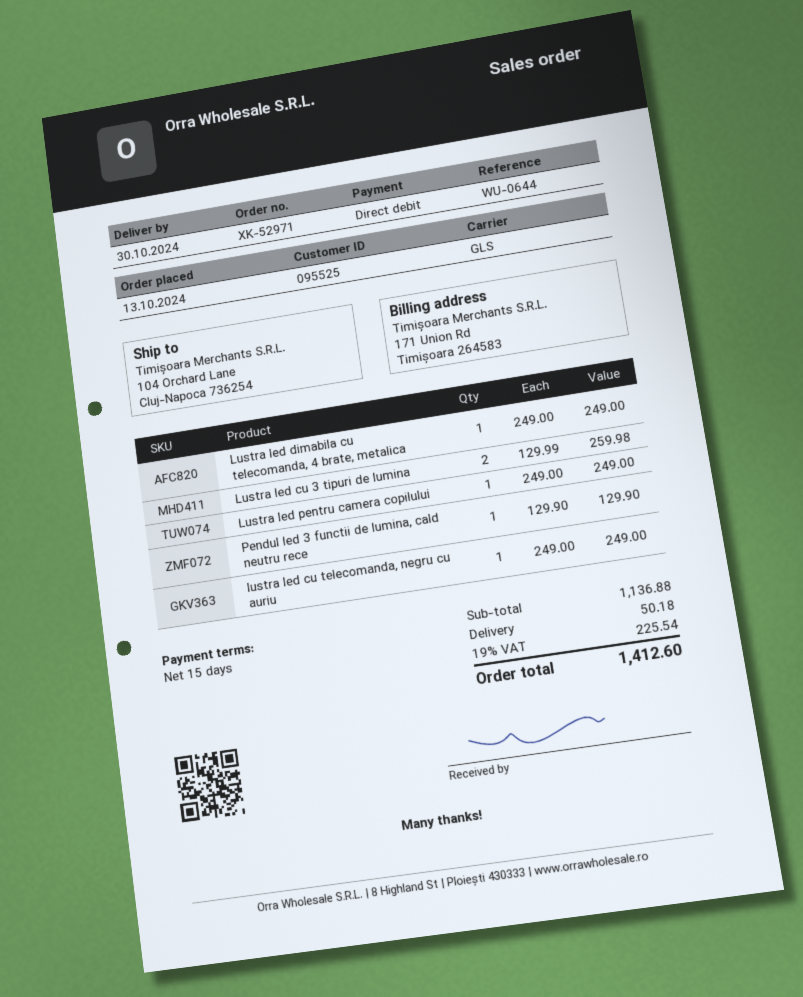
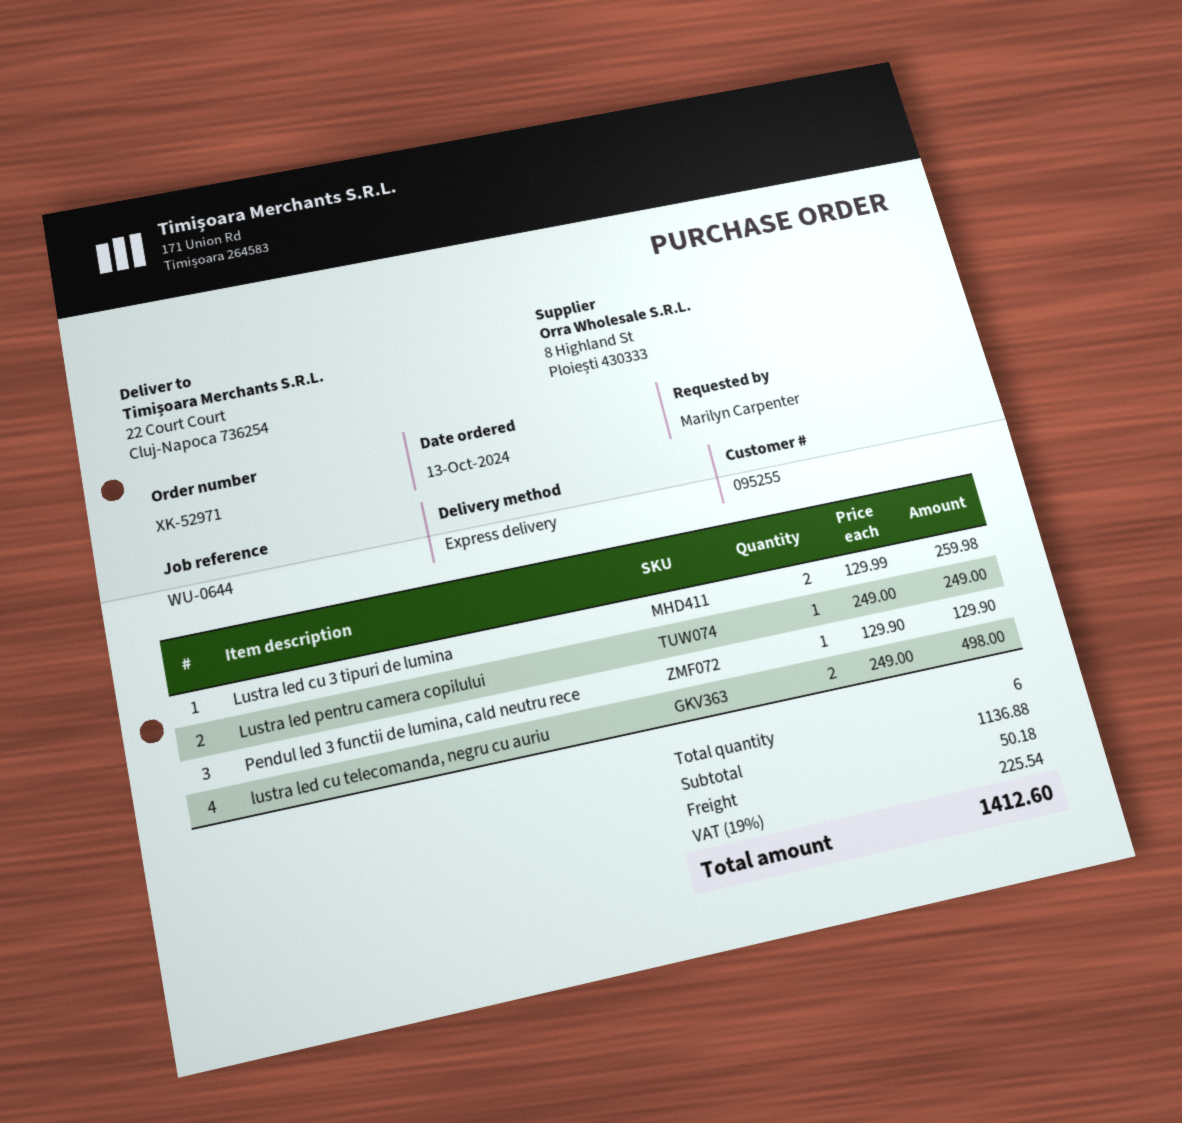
customer number: 095525 -> 095255
shipping method: GLS -> express
ship to: 104 Orchard Lane, Cluj-Napoca 736254 -> 22 Court Court, Cluj-Napoca 736254
Lustra led dimabila cu telecomanda, 4 brate, metalica: 1 x 249.00 = 249.00 -> none
lustra led cu telecomanda, negru cu auriu: 1 x 249.00 = 249.00 -> 2 x 249.00 = 498.00

